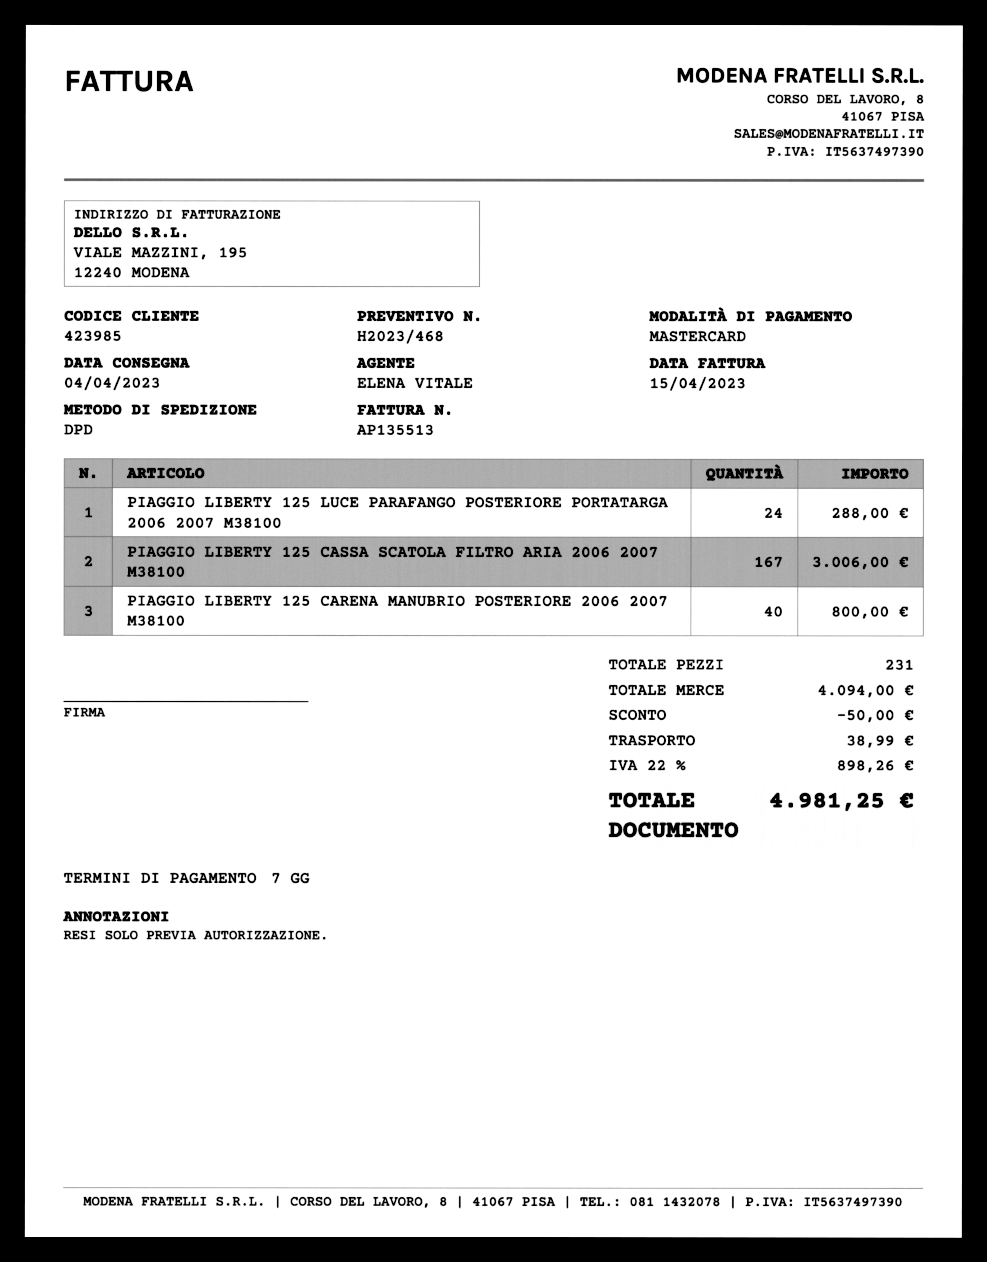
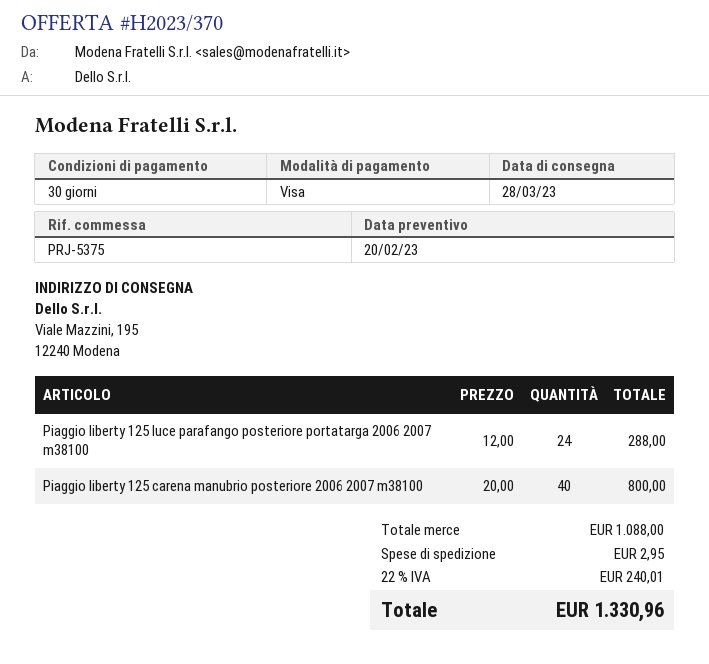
quote number: H2023/468 -> H2023/370
delivery date: 2023-04-04 -> 2023-03-28
payment terms: 7 days -> 30 days
payment method: Mastercard -> Visa
PIAGGIO LIBERTY 125 CASSA SCATOLA FILTRO ARIA 2006 2007 M38100: 167 for 3006.00 -> none
subtotal: 4094.00 -> 1088.00
discount: 50.00 -> none
shipping: 38.99 -> 2.95
tax: 22% = 898.26 -> 22% = 240.01
total: 4981.25 -> 1330.96

